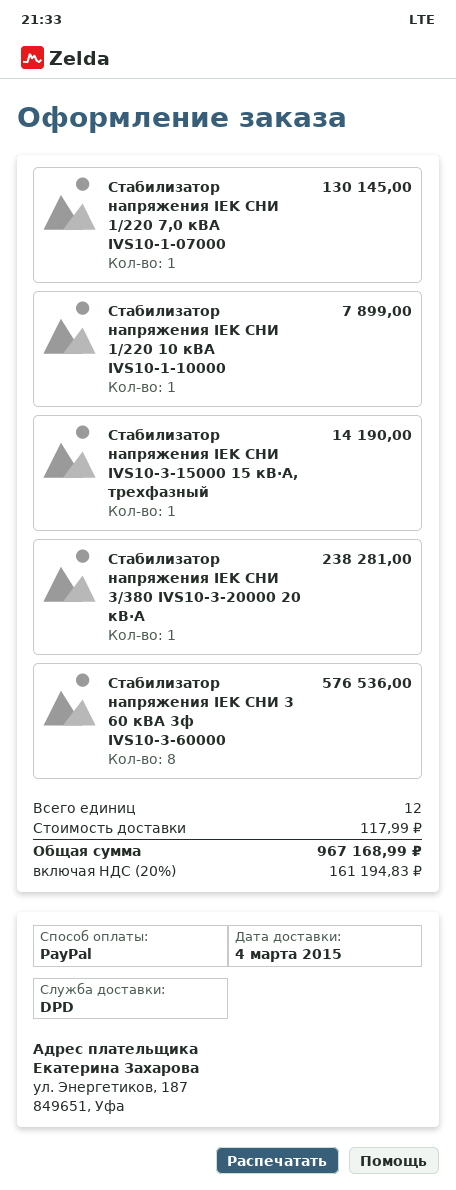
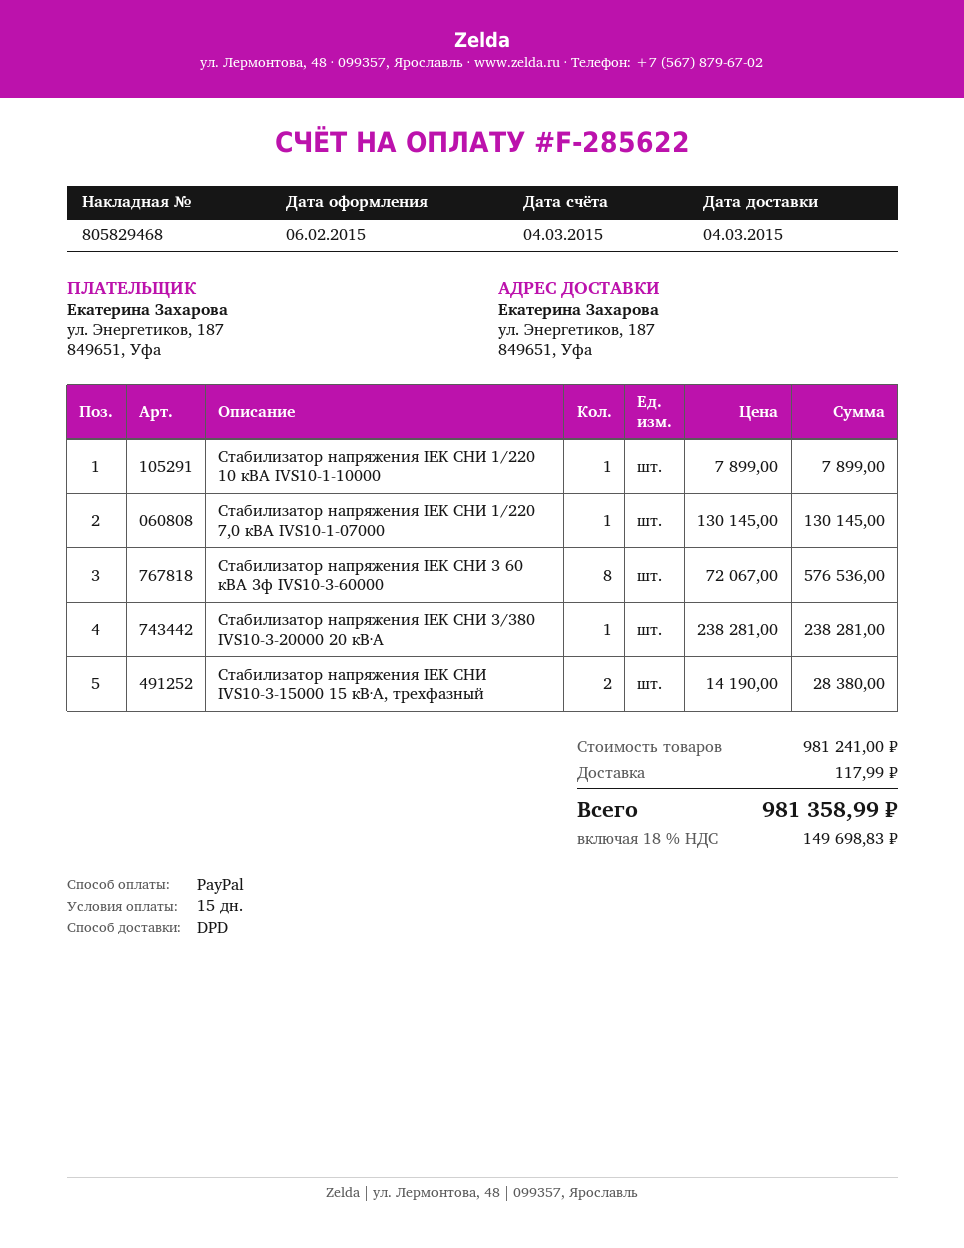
Стабилизатор напряжения IEK СНИ IVS10-3-15000 15 кВ·А, трехфазный: 1 for 14190.00 -> 2 for 28380.00
tax: 20% = 161194.83 -> 18% = 149698.83
total: 967168.99 -> 981358.99

